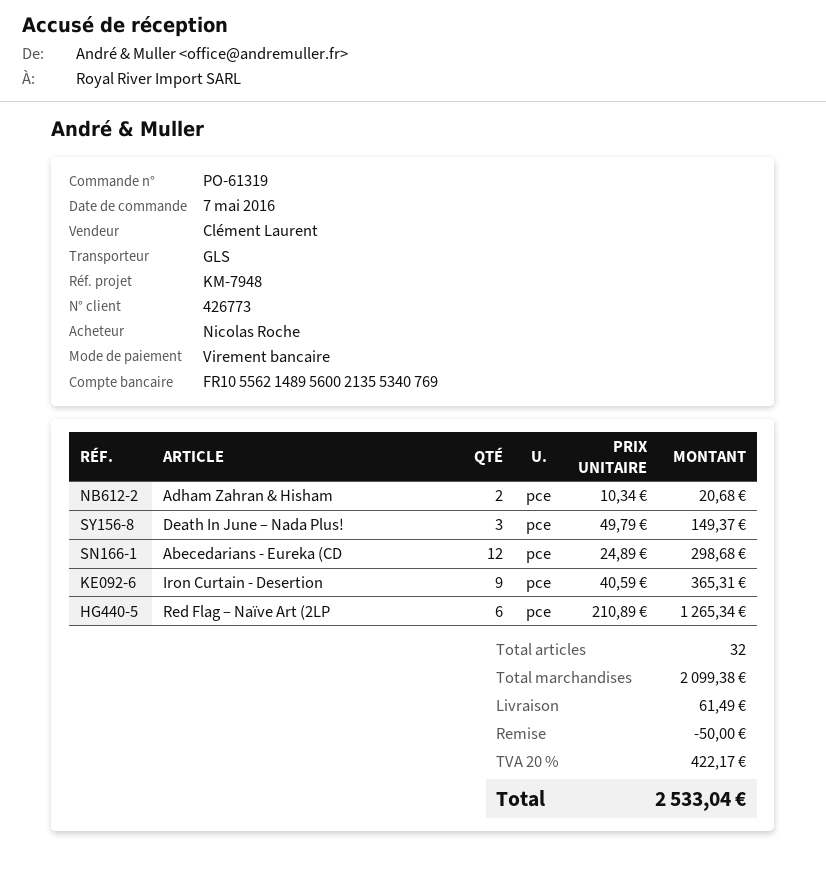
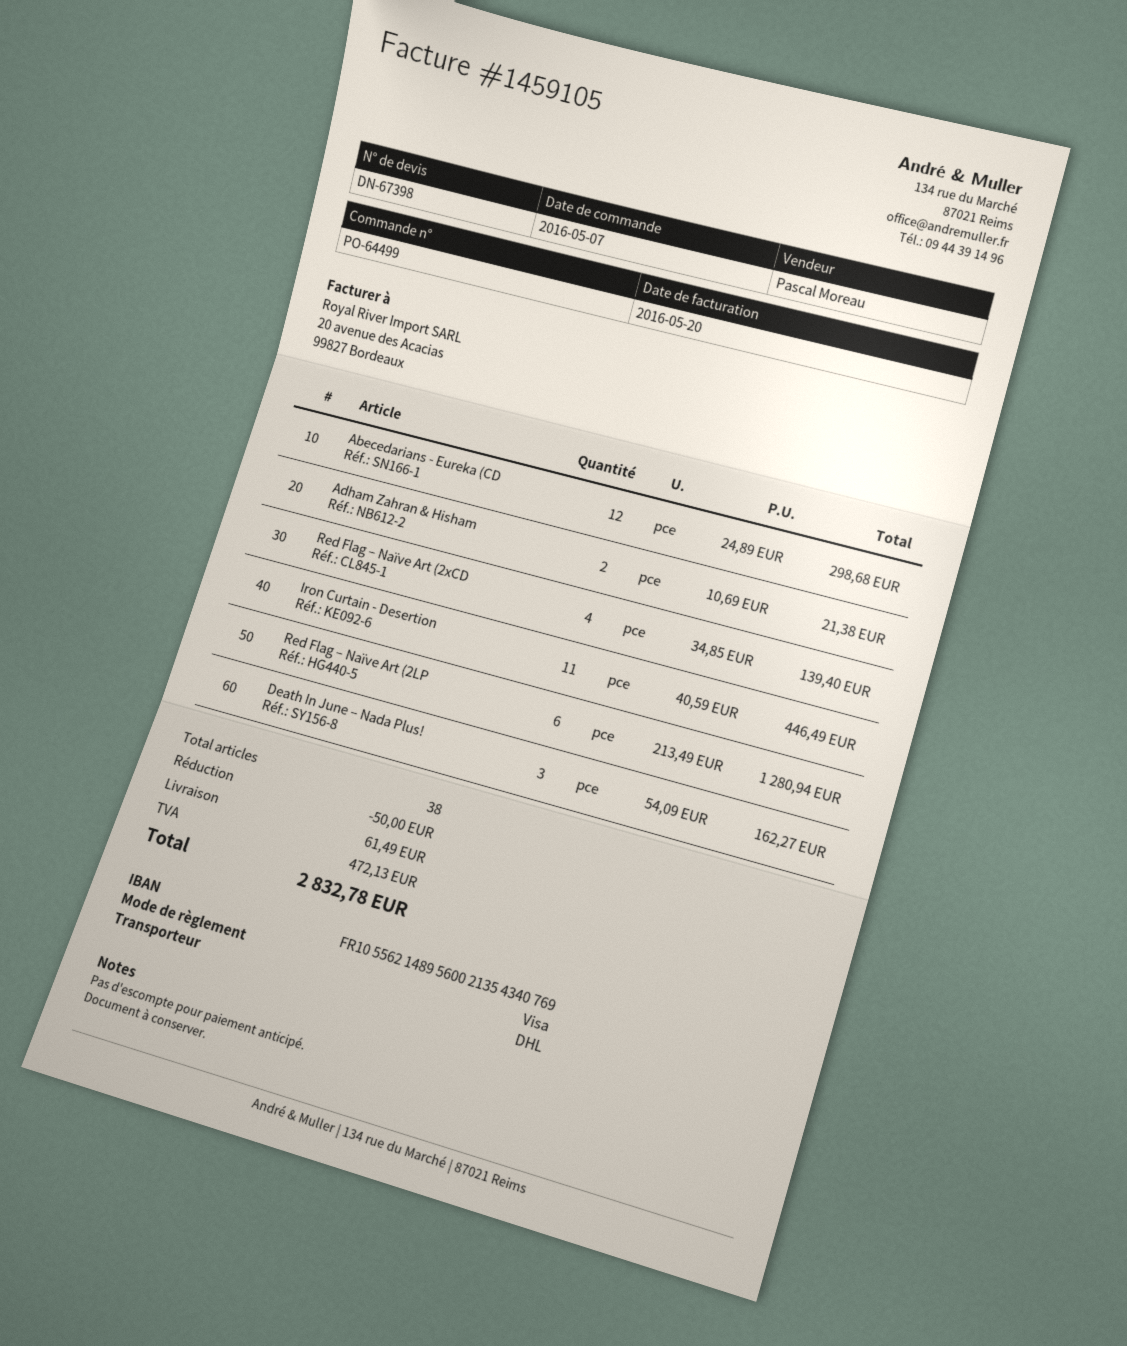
order number: PO-61319 -> PO-64499
sales rep: Clément Laurent -> Pascal Moreau
payment method: bank transfer -> Visa
bank account: FR1055621489560021355340769 -> FR1055621489560021354340769
shipping method: GLS -> DHL
Adham Zahran & Hisham: 2 x 10.34 = 20.68 -> 2 x 10.69 = 21.38
Death In June – Nada Plus!: 3 x 49.79 = 149.37 -> 3 x 54.09 = 162.27
Iron Curtain - Desertion: 9 x 40.59 = 365.31 -> 11 x 40.59 = 446.49
Red Flag – Naïve Art (2LP: 6 x 210.89 = 1265.34 -> 6 x 213.49 = 1280.94
Red Flag – Naïve Art (2xCD: none -> 4 x 34.85 = 139.40
total quantity: 32 -> 38
tax: 422.17 -> 472.13
total: 2533.04 -> 2832.78

